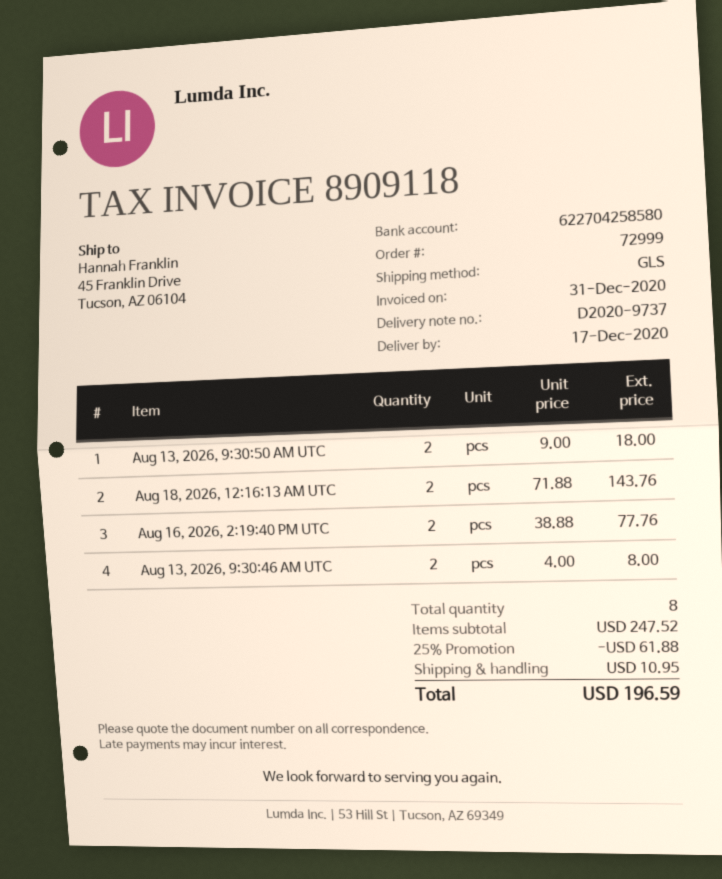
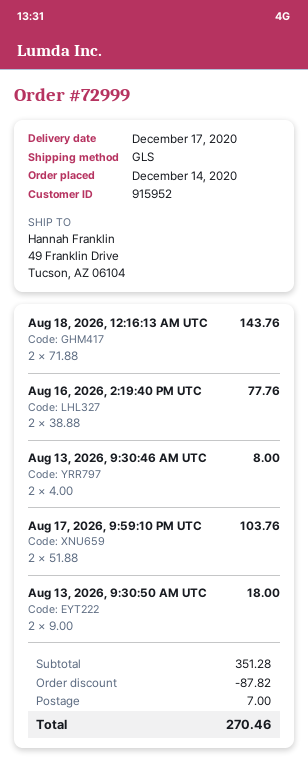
ship to: 45 Franklin Drive, Tucson, AZ 06104 -> 49 Franklin Drive, Tucson, AZ 06104
Aug 17, 2026, 9:59:10 PM UTC: none -> 2 x 51.88 = 103.76
subtotal: 247.52 -> 351.28
discount: 61.88 -> 87.82
shipping: 10.95 -> 7.00
total: 196.59 -> 270.46

